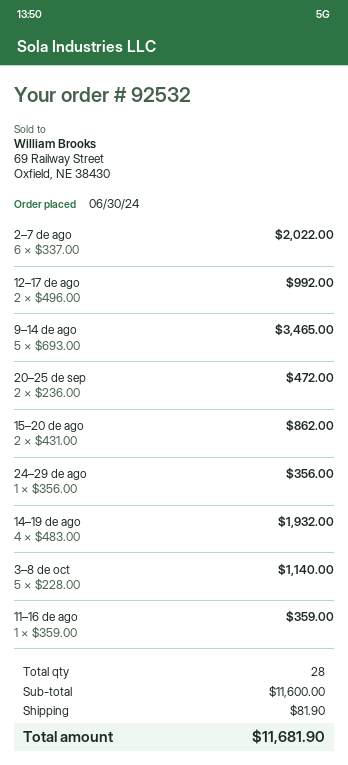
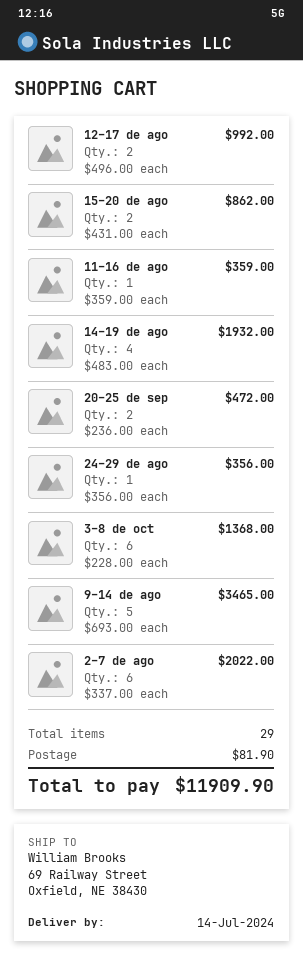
3–8 de oct: 5 x 228.00 = 1140.00 -> 6 x 228.00 = 1368.00
total quantity: 28 -> 29
total: 11681.90 -> 11909.90

